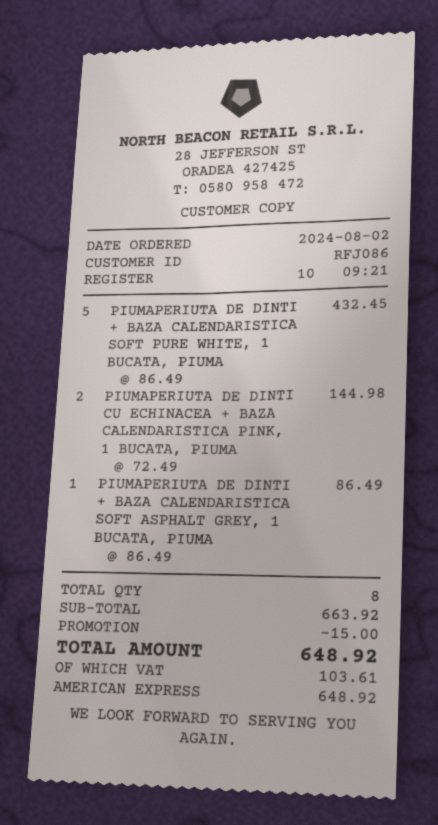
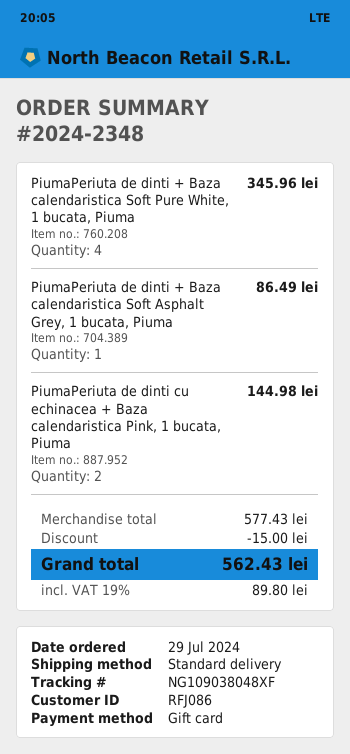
order date: 2024-08-02 -> 2024-07-29
payment method: American Express -> gift card
PIUMAPERIUTA DE DINTI + BAZA CALENDARISTICA SOFT PURE WHITE, 1 BUCATA, PIUMA: 5 for 432.45 -> 4 for 345.96
subtotal: 663.92 -> 577.43
tax: 103.61 -> 89.80
total: 648.92 -> 562.43

